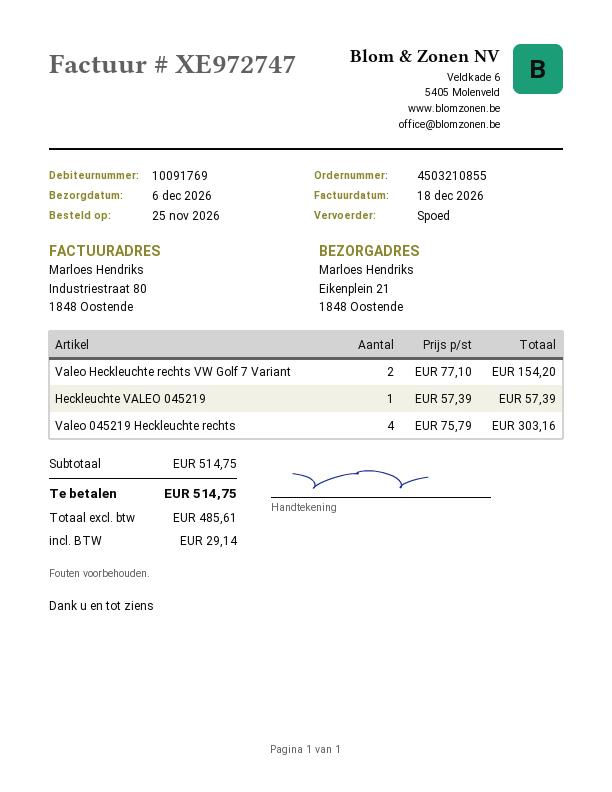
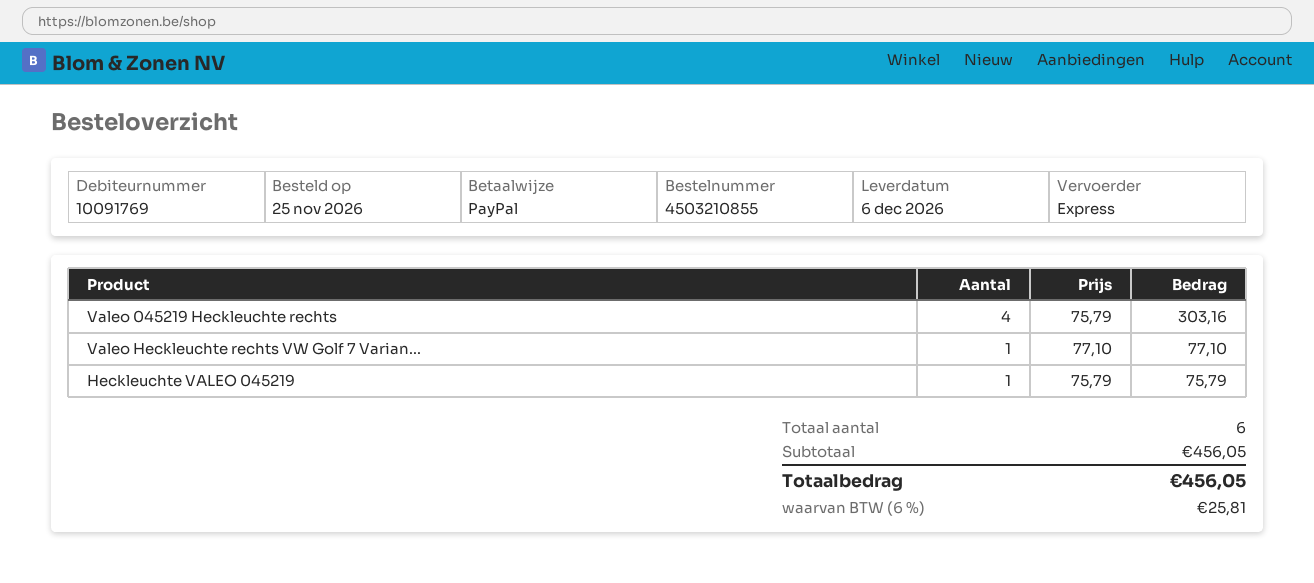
Valeo Heckleuchte rechts VW Golf 7 Variant: 2 x 77.10 = 154.20 -> 1 x 77.10 = 77.10
Heckleuchte VALEO 045219: 1 x 57.39 = 57.39 -> 1 x 75.79 = 75.79
subtotal: 514.75 -> 456.05
tax: 29.14 -> 25.81
total: 514.75 -> 456.05

